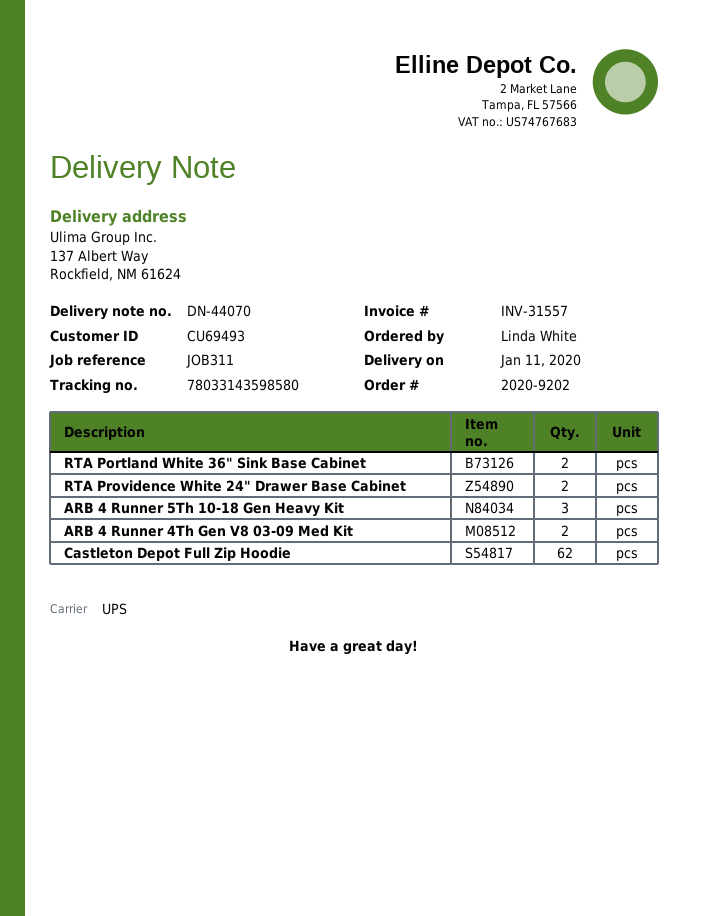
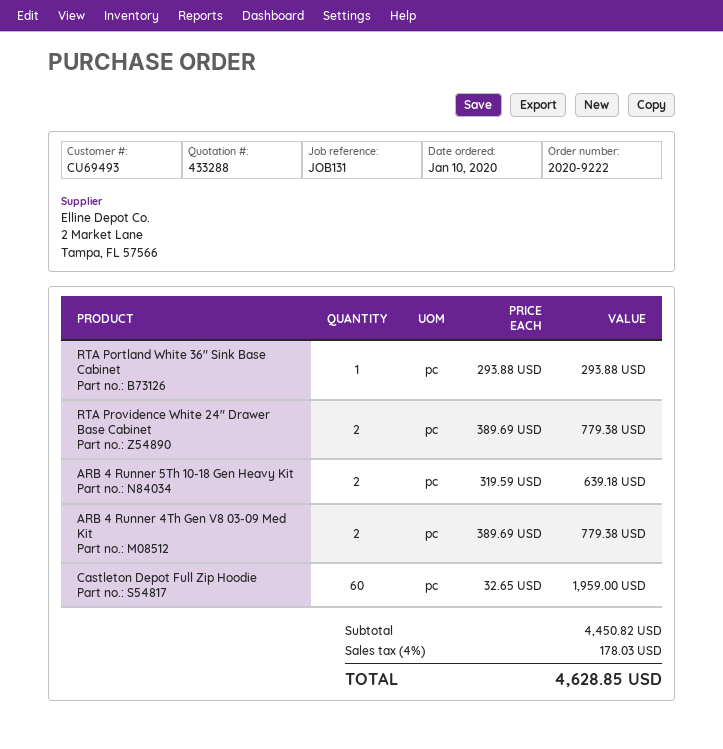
order number: 2020-9202 -> 2020-9222
reference: JOB311 -> JOB131
RTA Portland White 36" Sink Base Cabinet: 2 -> 1
ARB 4 Runner 5Th 10-18 Gen Heavy Kit: 3 -> 2
Castleton Depot Full Zip Hoodie: 62 -> 60

